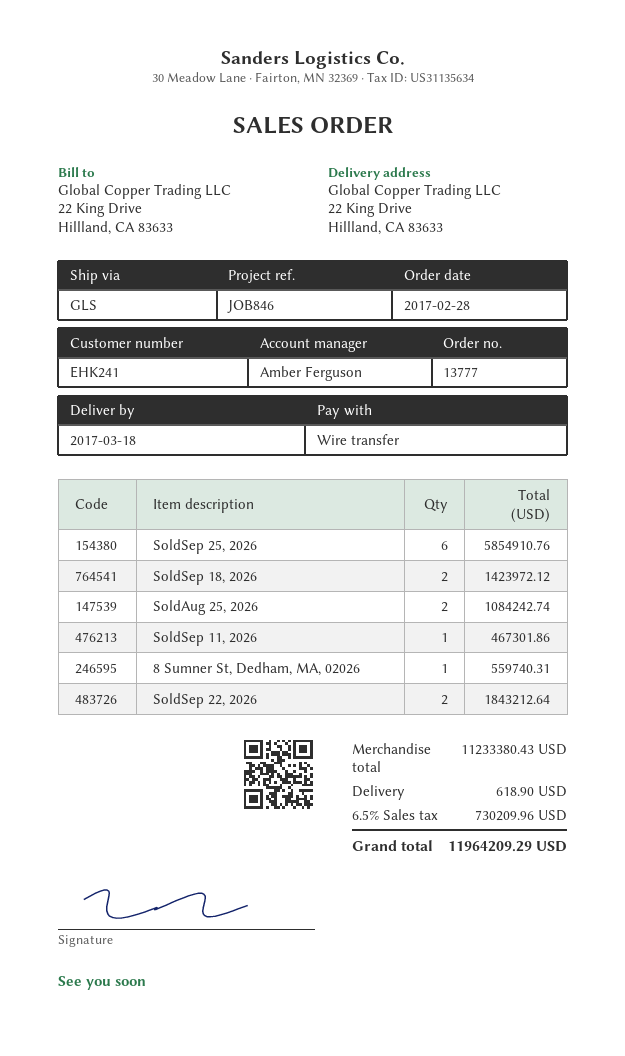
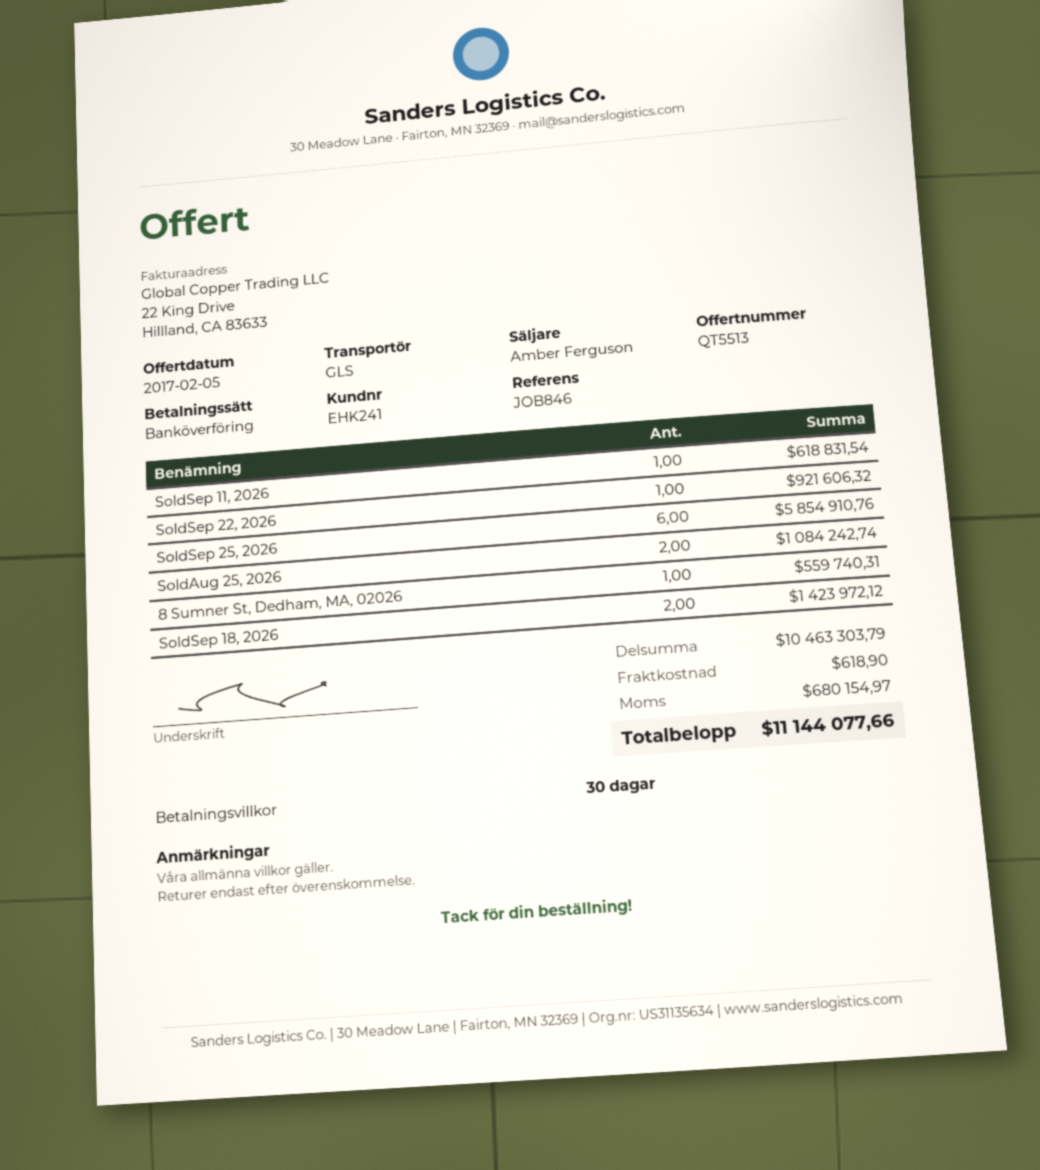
SoldSep 11, 2026: 1 for 467301.86 -> 1 for 618831.54
SoldSep 22, 2026: 2 for 1843212.64 -> 1 for 921606.32
subtotal: 11233380.43 -> 10463303.79
tax: 730209.96 -> 680154.97
total: 11964209.29 -> 11144077.66

